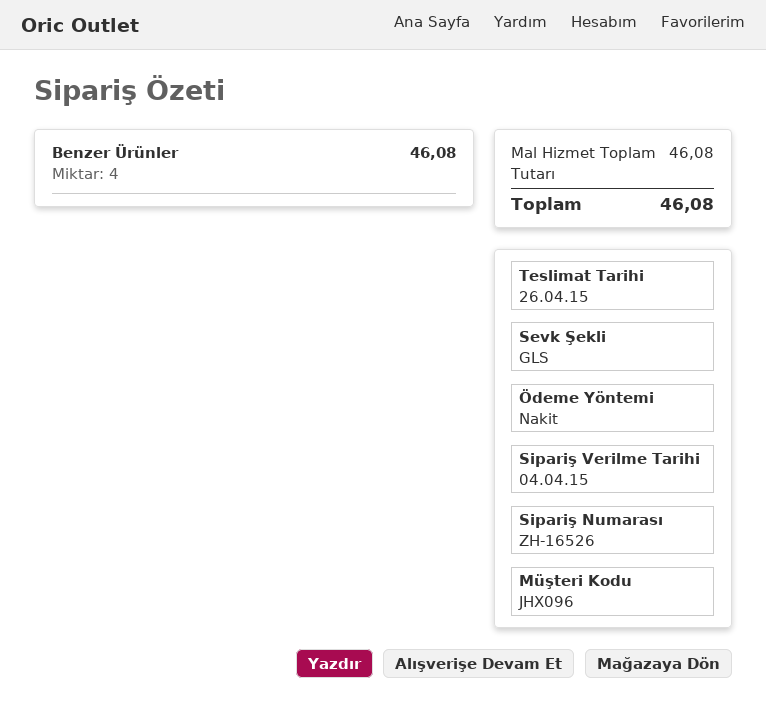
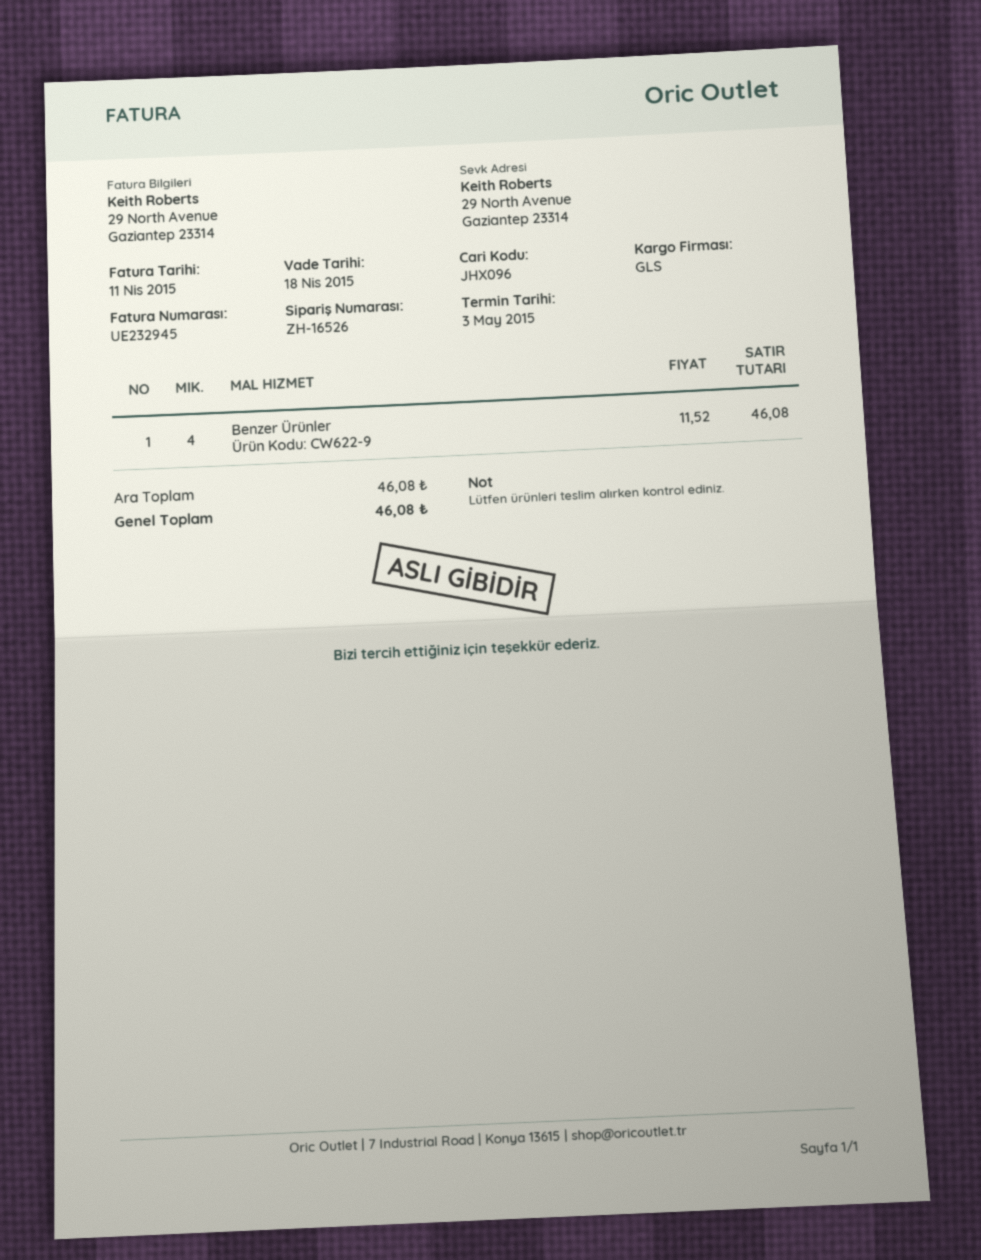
delivery date: 2015-04-26 -> 2015-05-03

